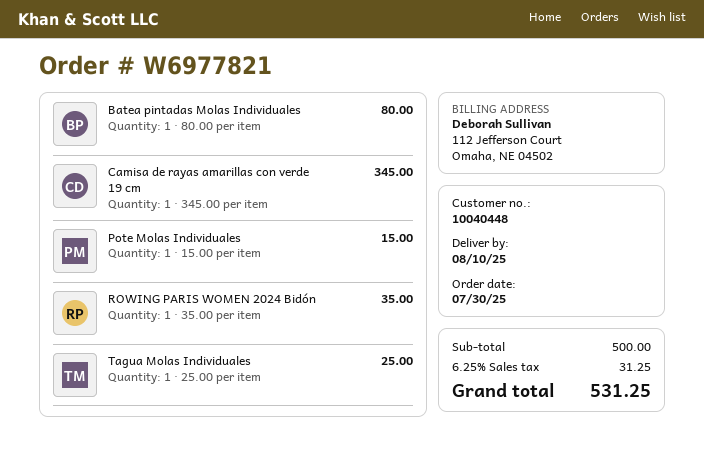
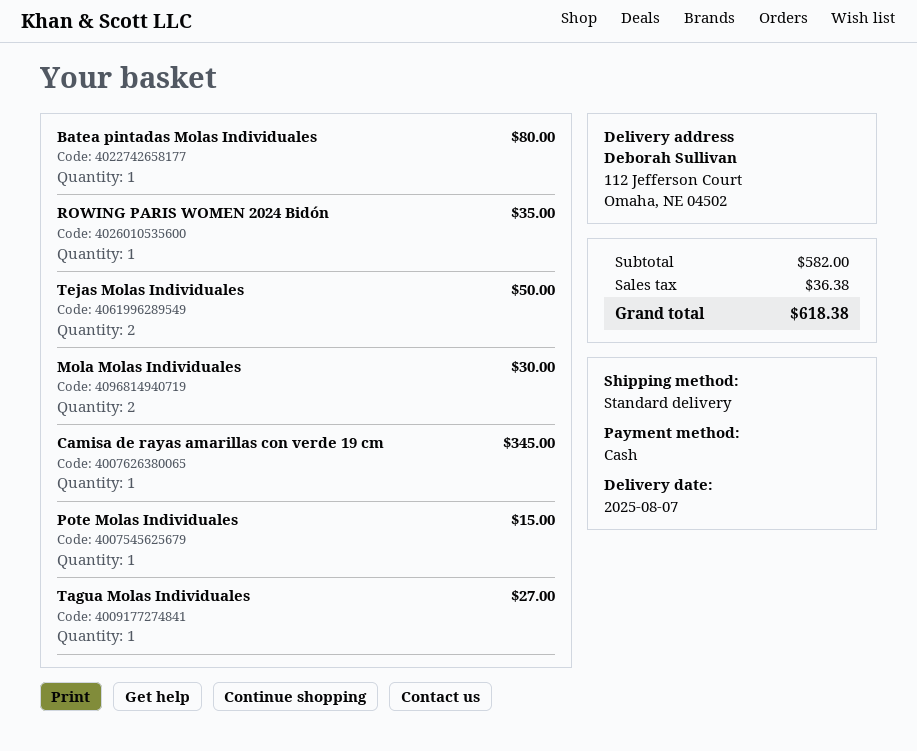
delivery date: 2025-08-10 -> 2025-08-07
Tagua Molas Individuales: 1 for 25.00 -> 1 for 27.00
Tejas Molas Individuales: none -> 2 for 50.00
Mola Molas Individuales: none -> 2 for 30.00
subtotal: 500.00 -> 582.00
tax: 31.25 -> 36.38
total: 531.25 -> 618.38

